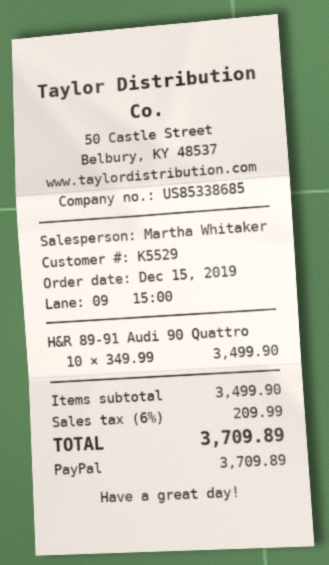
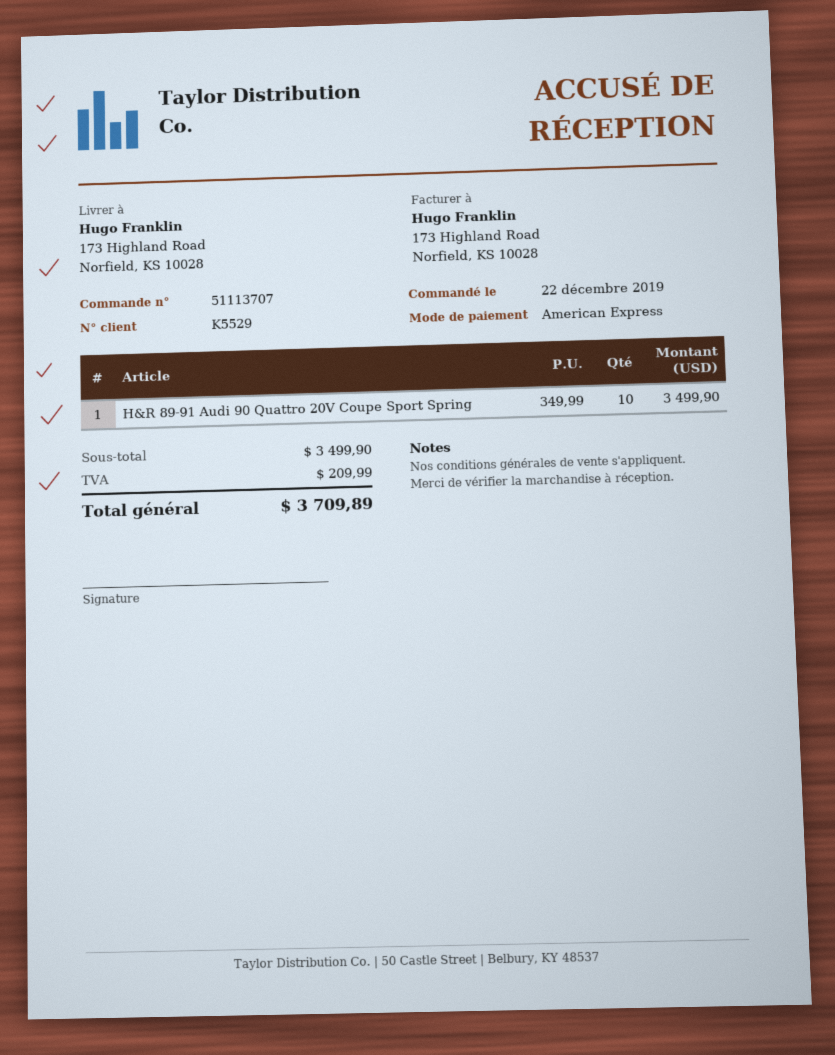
order date: 2019-12-15 -> 2019-12-22
payment method: PayPal -> American Express

